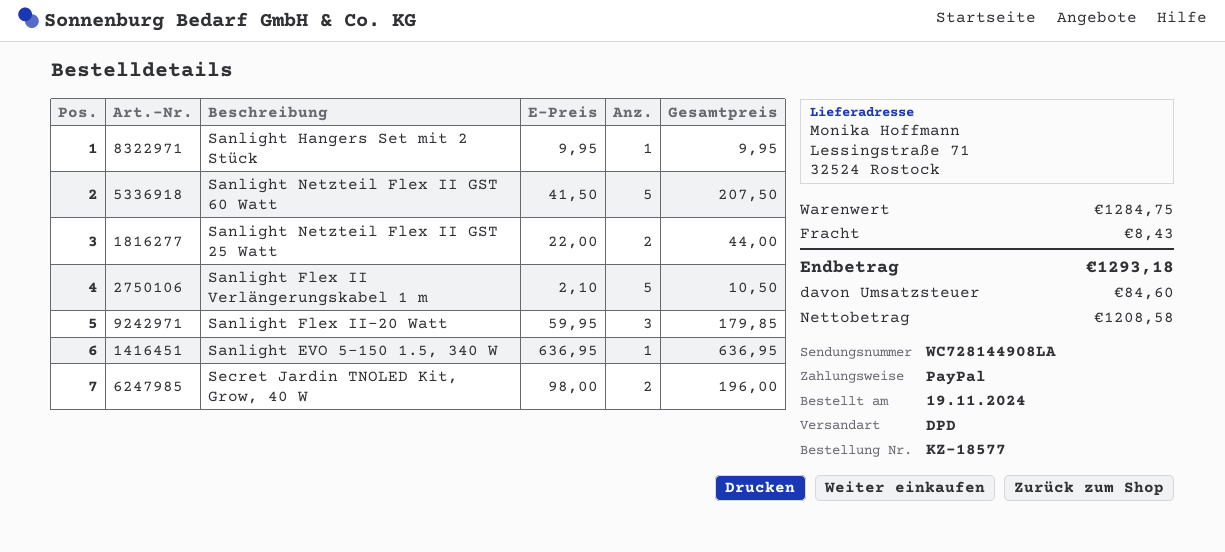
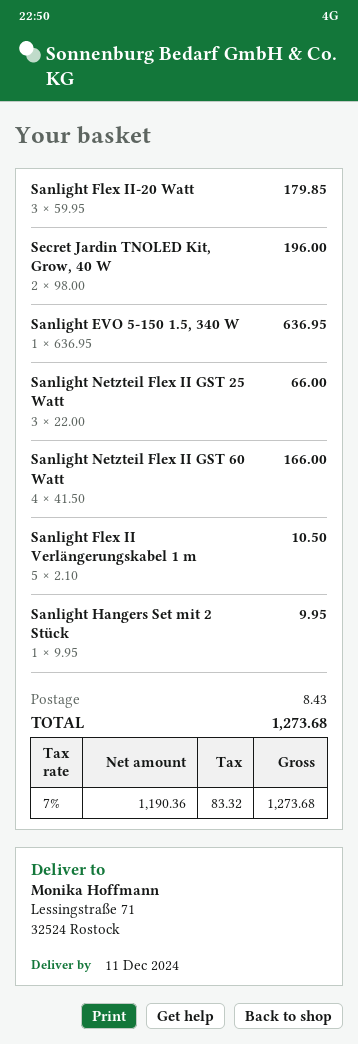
Sanlight Netzteil Flex II GST 60 Watt: 5 x 41.50 = 207.50 -> 4 x 41.50 = 166.00
Sanlight Netzteil Flex II GST 25 Watt: 2 x 22.00 = 44.00 -> 3 x 22.00 = 66.00
net: 1208.58 -> 1190.36
tax: 84.60 -> 83.32
total: 1293.18 -> 1273.68

